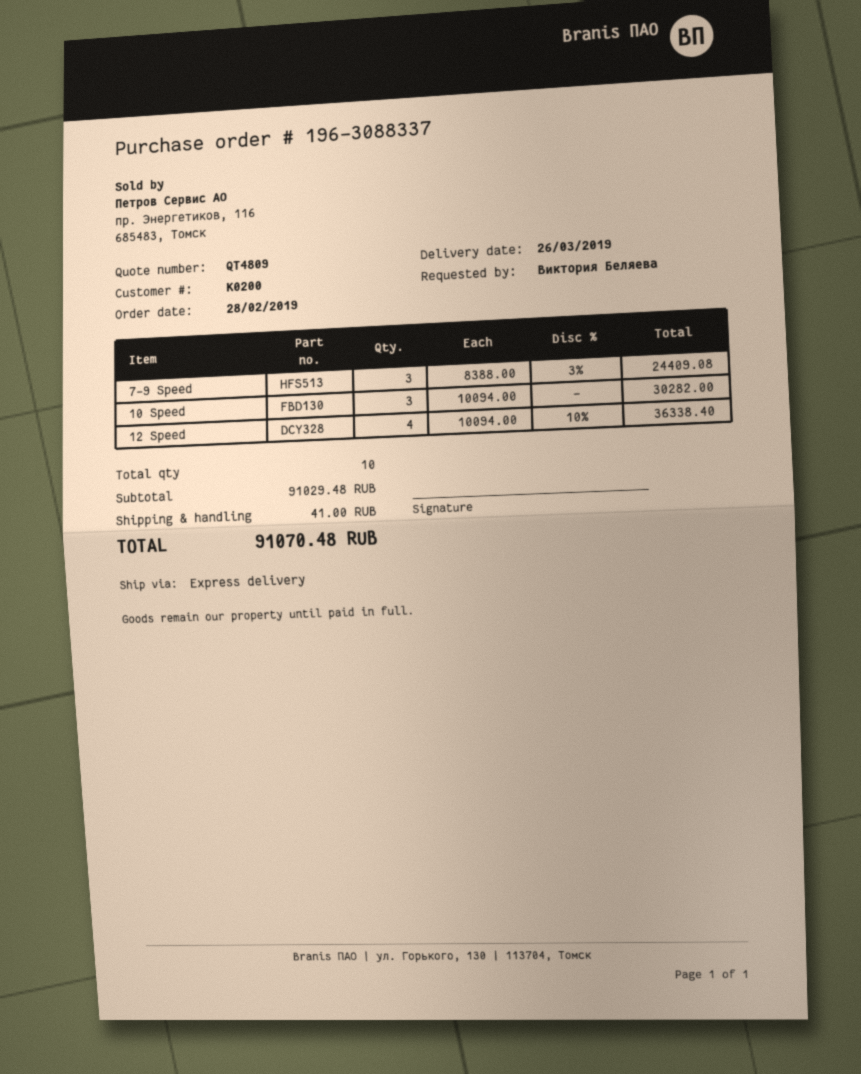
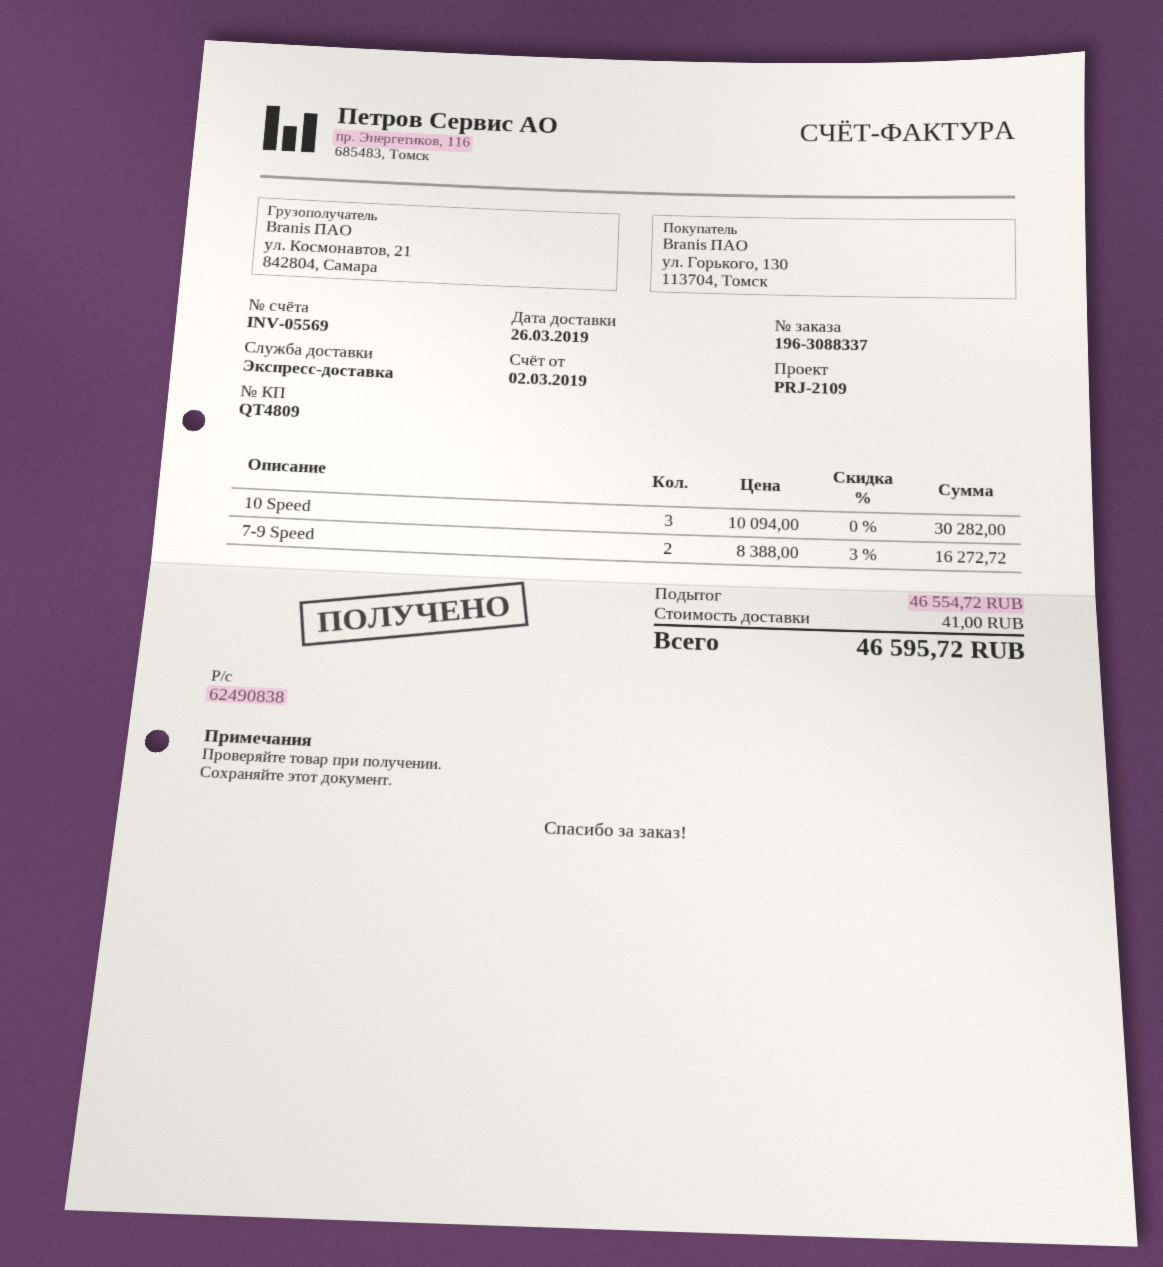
7-9 Speed: 3 x 8388.00 - 3% = 24409.08 -> 2 x 8388.00 - 3% = 16272.72
12 Speed: 4 x 10094.00 - 10% = 36338.40 -> none
subtotal: 91029.48 -> 46554.72
total: 91070.48 -> 46595.72

